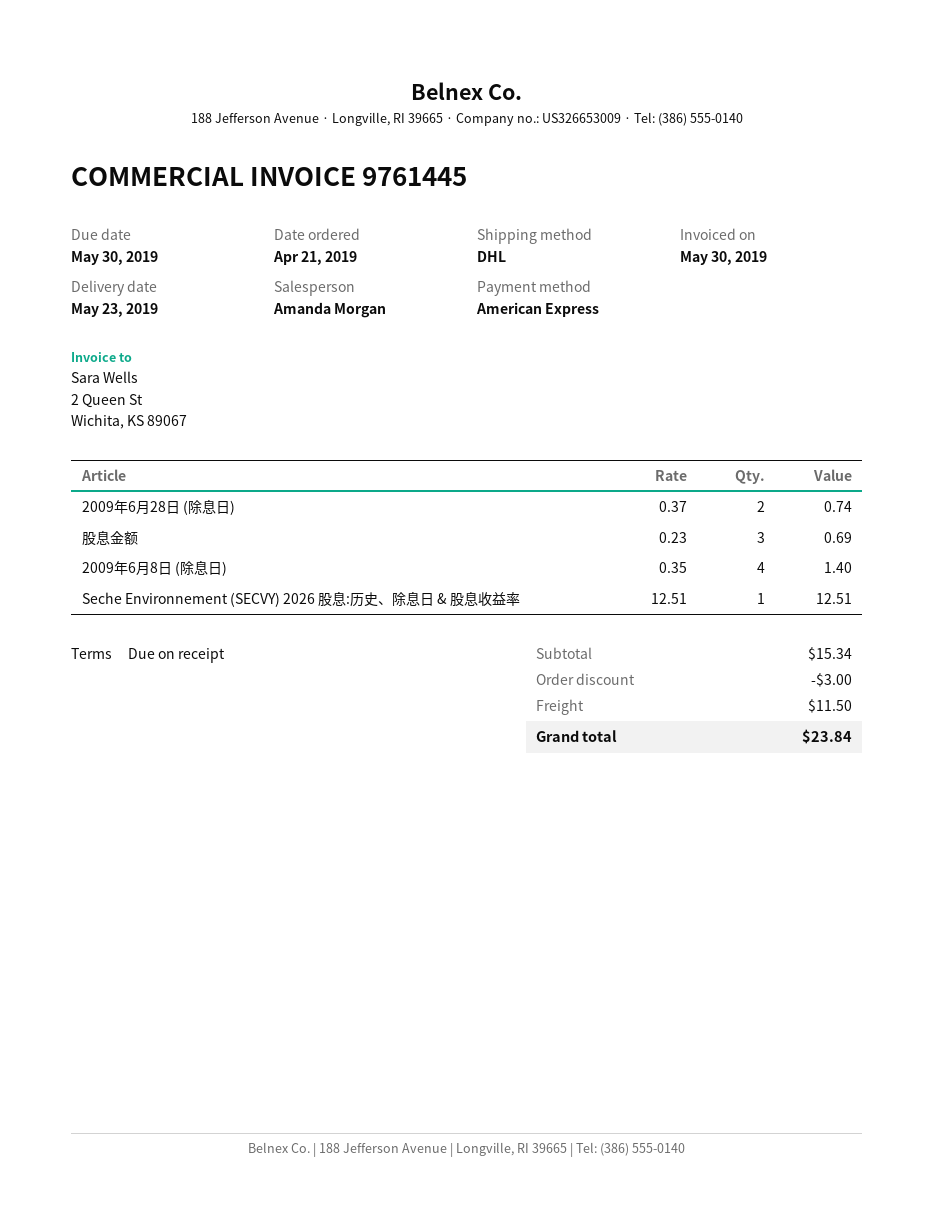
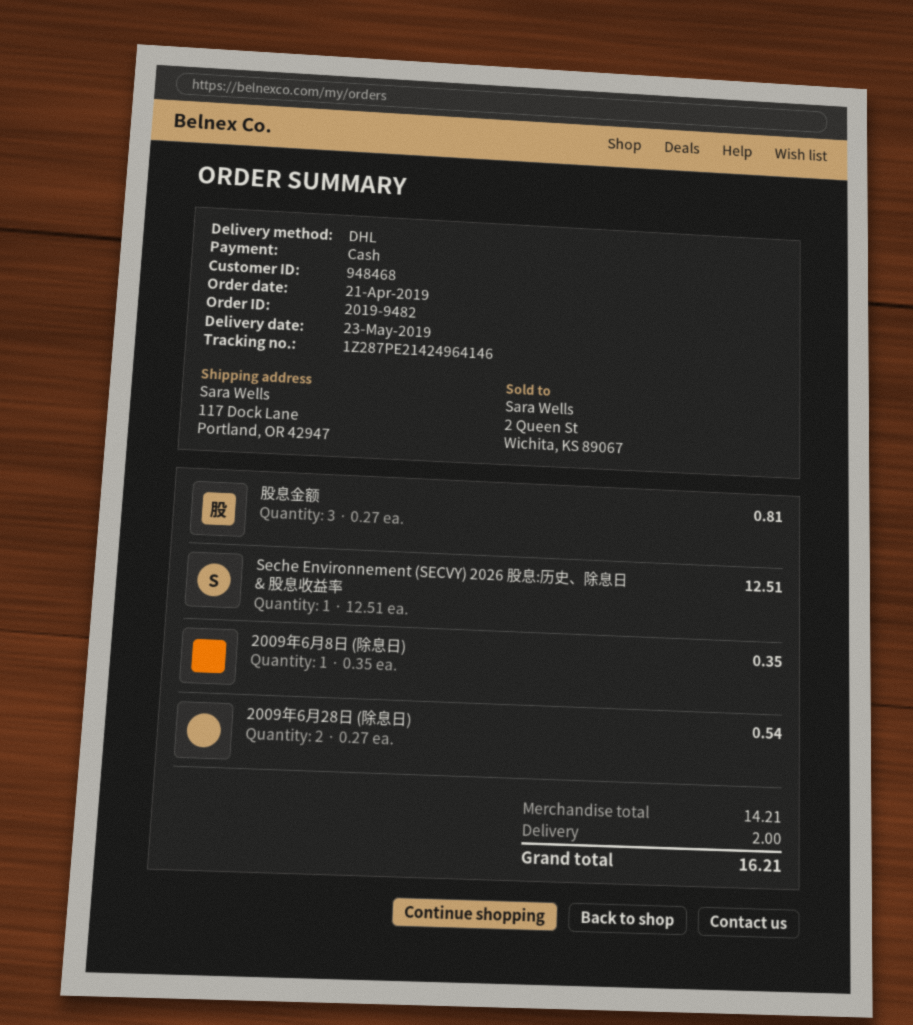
payment method: American Express -> cash
2009年6月28日 (除息日): 2 x 0.37 = 0.74 -> 2 x 0.27 = 0.54
股息金额: 3 x 0.23 = 0.69 -> 3 x 0.27 = 0.81
2009年6月8日 (除息日): 4 x 0.35 = 1.40 -> 1 x 0.35 = 0.35
subtotal: 15.34 -> 14.21
discount: 3.00 -> none
shipping: 11.50 -> 2.00
total: 23.84 -> 16.21

